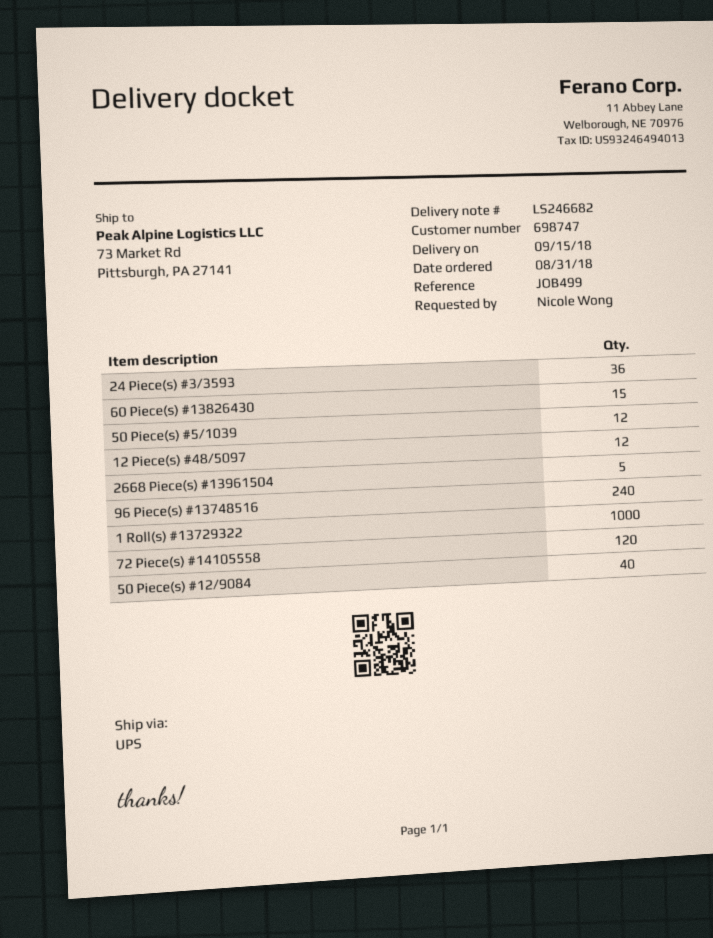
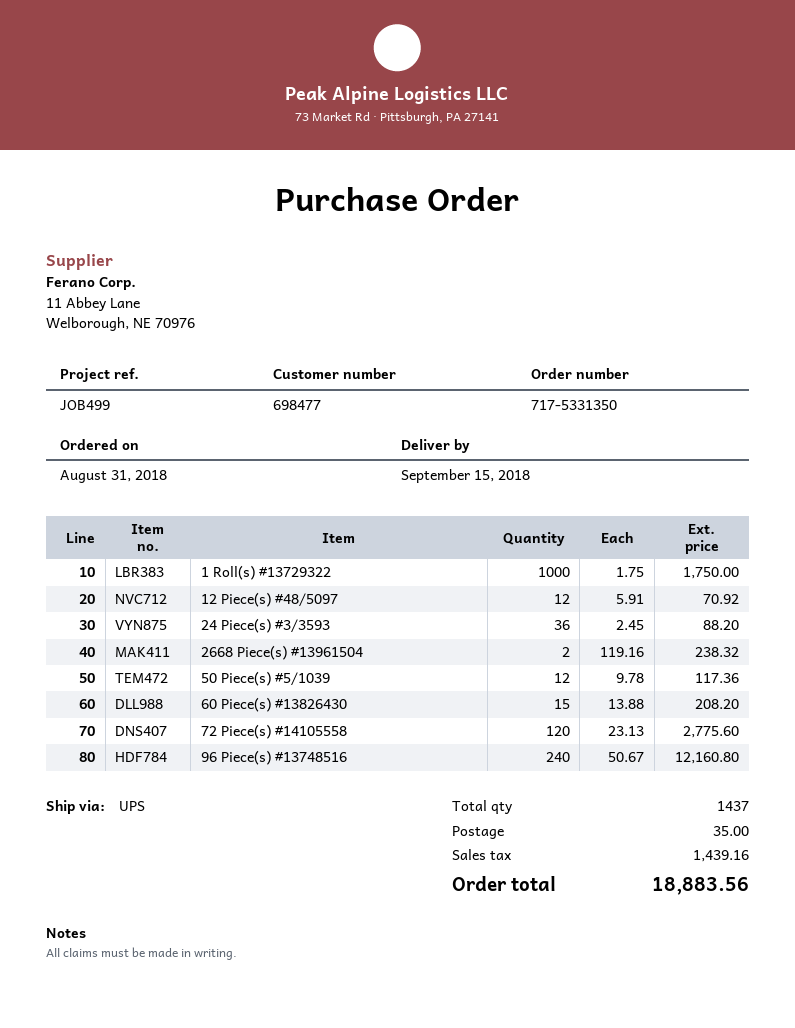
customer number: 698747 -> 698477
2668 Piece(s) #13961504: 5 -> 2
50 Piece(s) #12/9084: 40 -> none

